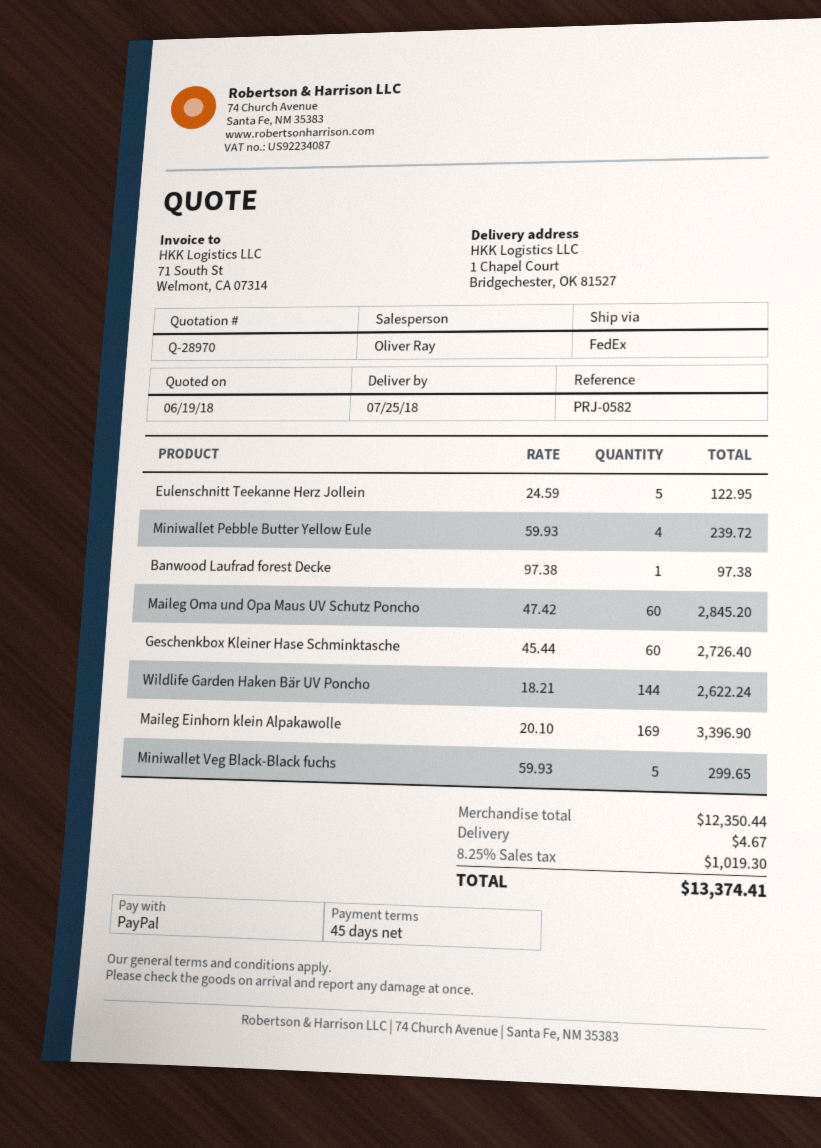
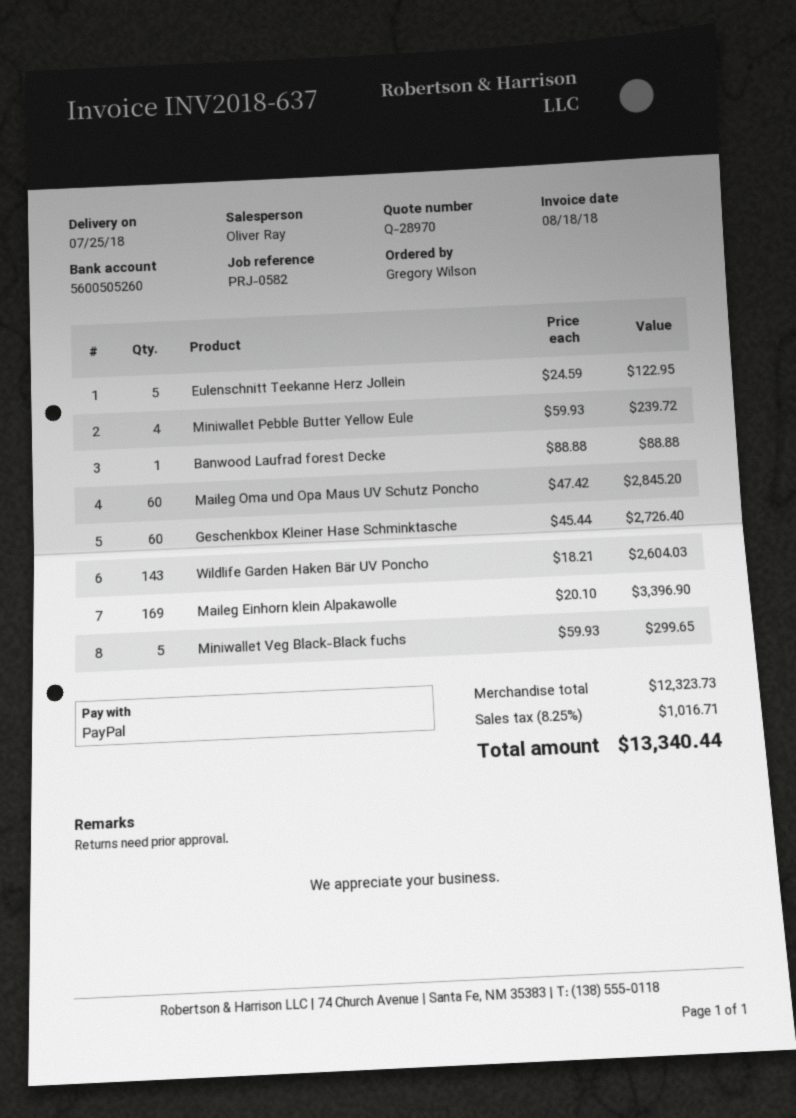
Banwood Laufrad forest Decke: 1 x 97.38 = 97.38 -> 1 x 88.88 = 88.88
Wildlife Garden Haken Bär UV Poncho: 144 x 18.21 = 2622.24 -> 143 x 18.21 = 2604.03
subtotal: 12350.44 -> 12323.73
shipping: 4.67 -> none
tax: 8.25% = 1019.30 -> 8.25% = 1016.71
total: 13374.41 -> 13340.44

